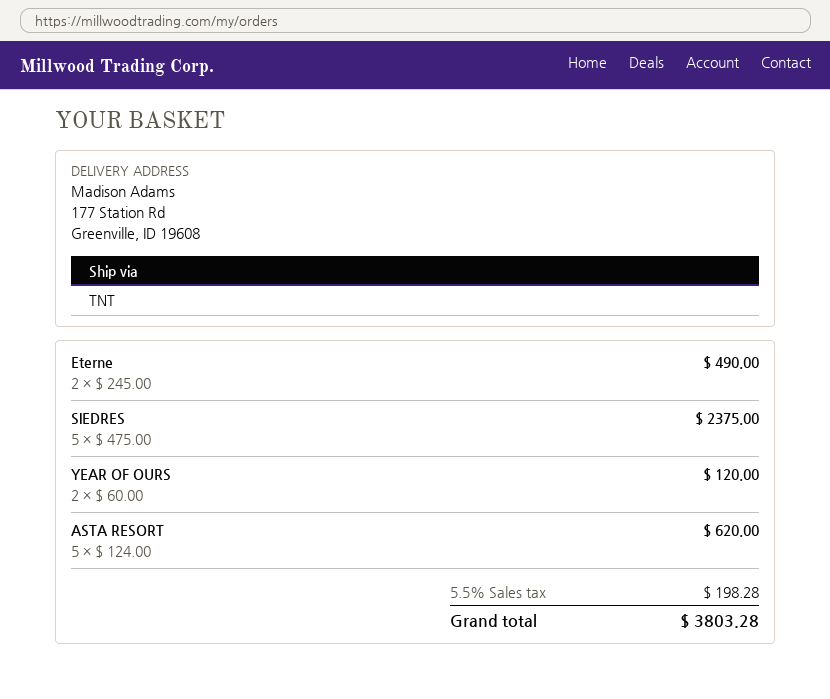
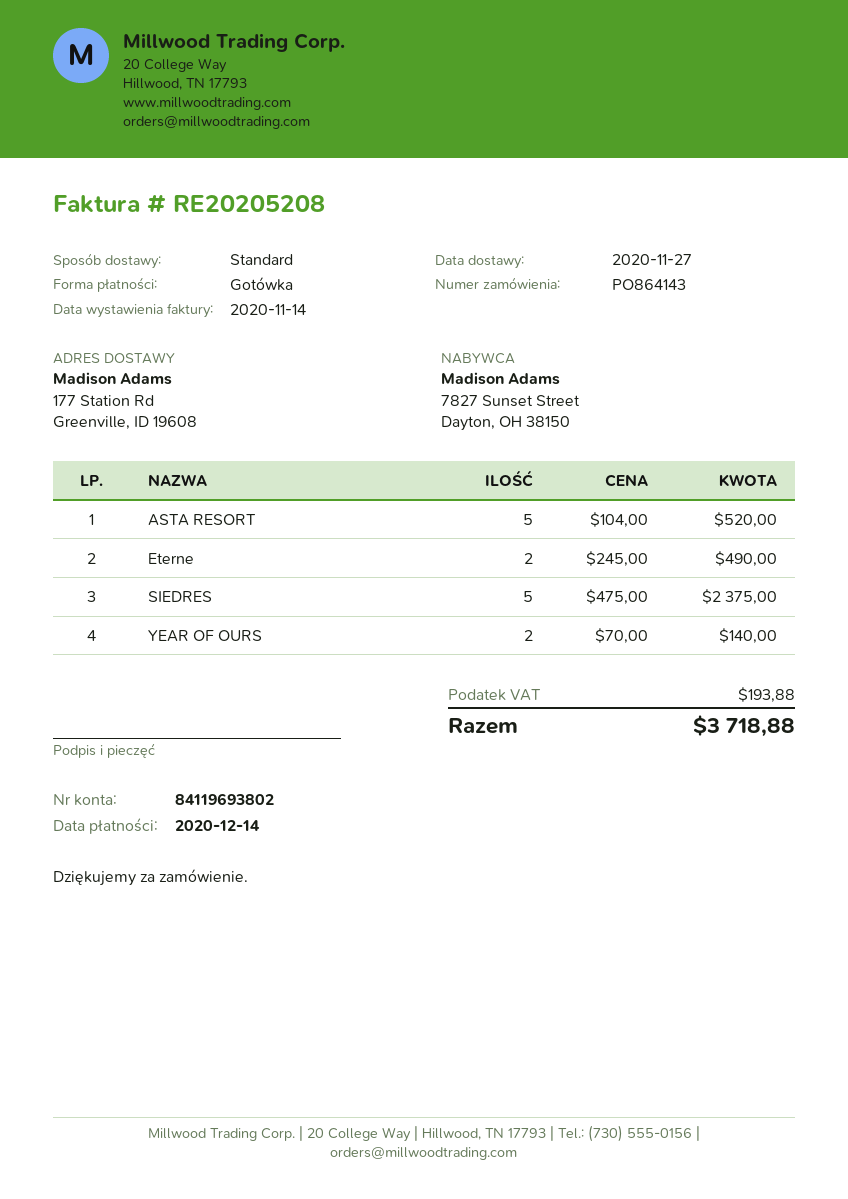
shipping method: TNT -> standard
YEAR OF OURS: 2 x 60.00 = 120.00 -> 2 x 70.00 = 140.00
ASTA RESORT: 5 x 124.00 = 620.00 -> 5 x 104.00 = 520.00
tax: 198.28 -> 193.88
total: 3803.28 -> 3718.88

